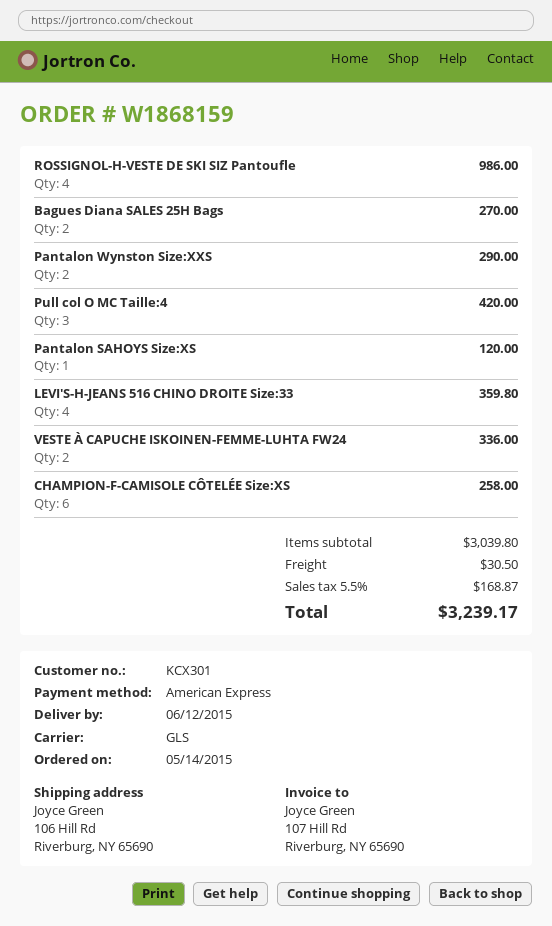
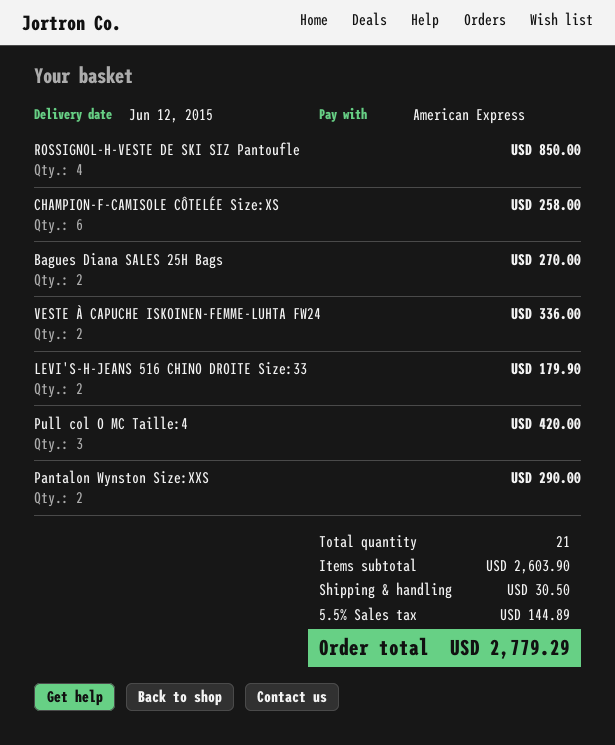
ROSSIGNOL-H-VESTE DE SKI SIZ Pantoufle: 4 for 986.00 -> 4 for 850.00
Pantalon SAHOYS Size:XS: 1 for 120.00 -> none
LEVI'S-H-JEANS 516 CHINO DROITE Size:33: 4 for 359.80 -> 2 for 179.90
subtotal: 3039.80 -> 2603.90
tax: 5.5% = 168.87 -> 5.5% = 144.89
total: 3239.17 -> 2779.29

